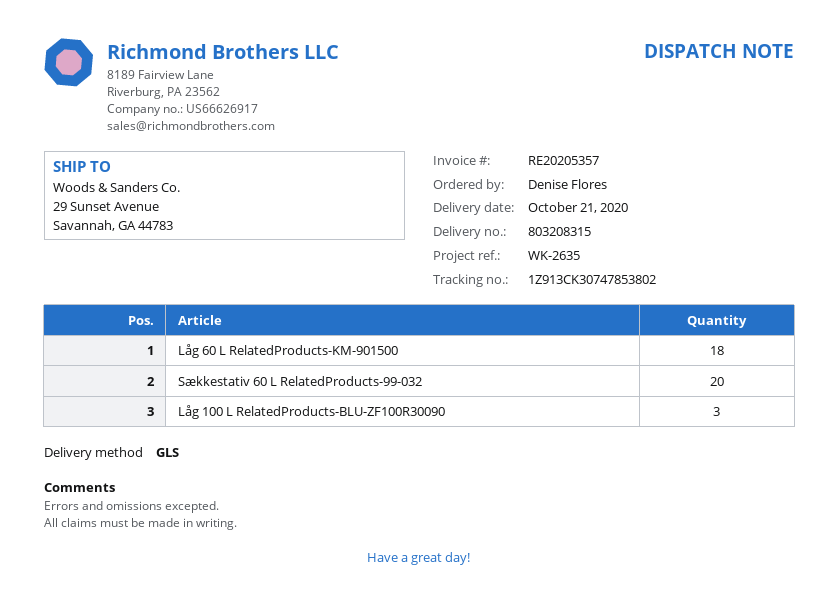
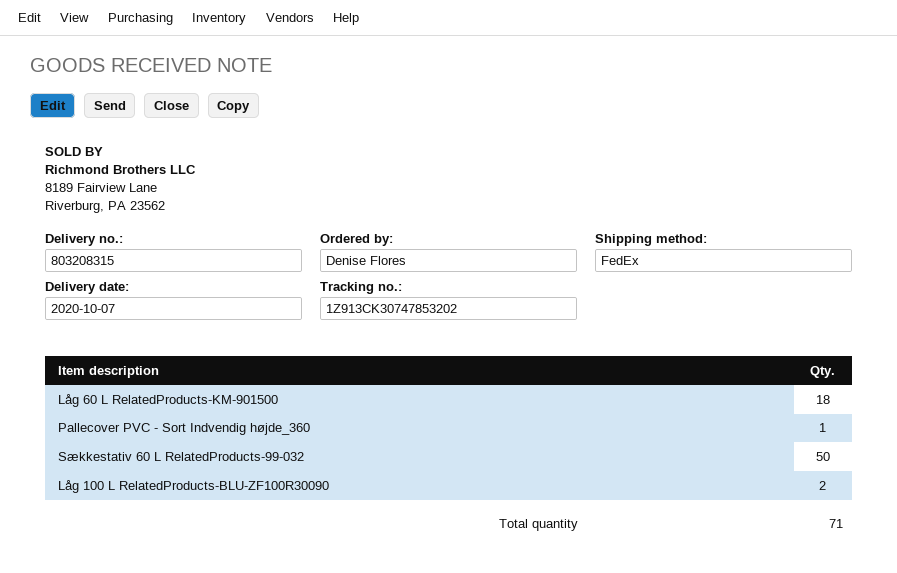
delivery date: 2020-10-21 -> 2020-10-07
shipping method: GLS -> FedEx
tracking number: 1Z913CK30747853802 -> 1Z913CK30747853202
Sækkestativ 60 L RelatedProducts-99-032: 20 -> 50
Låg 100 L RelatedProducts-BLU-ZF100R30090: 3 -> 2
Pallecover PVC - Sort Indvendig højde_360: none -> 1

